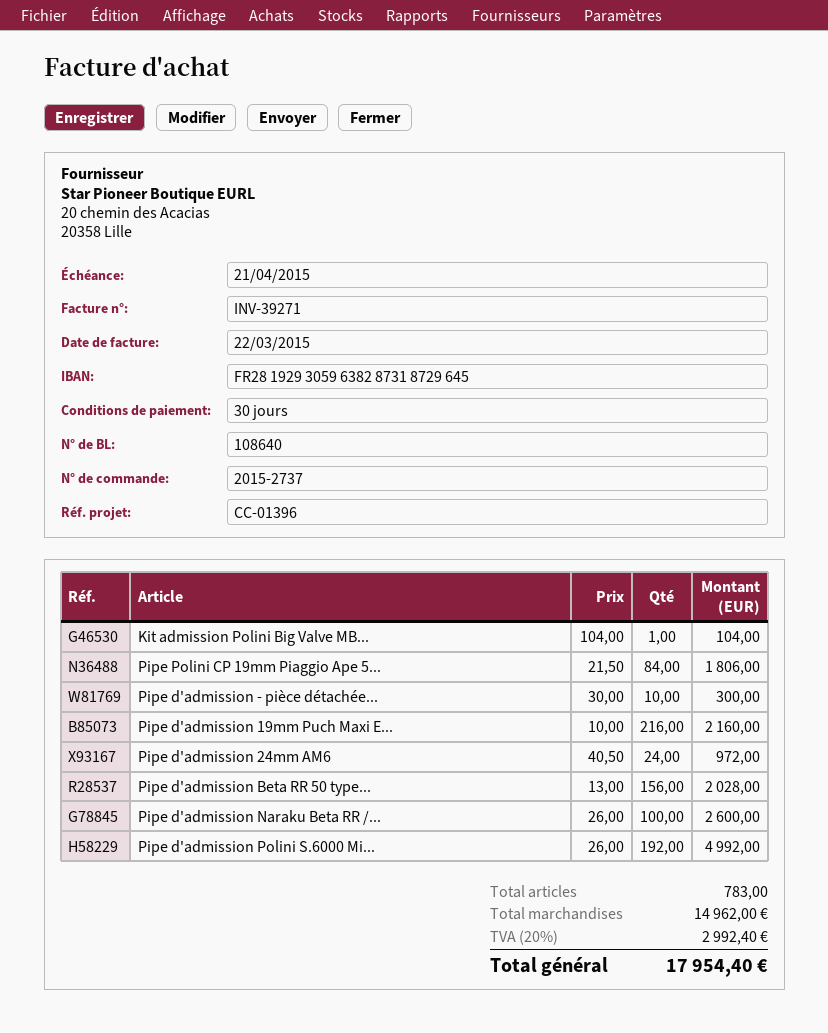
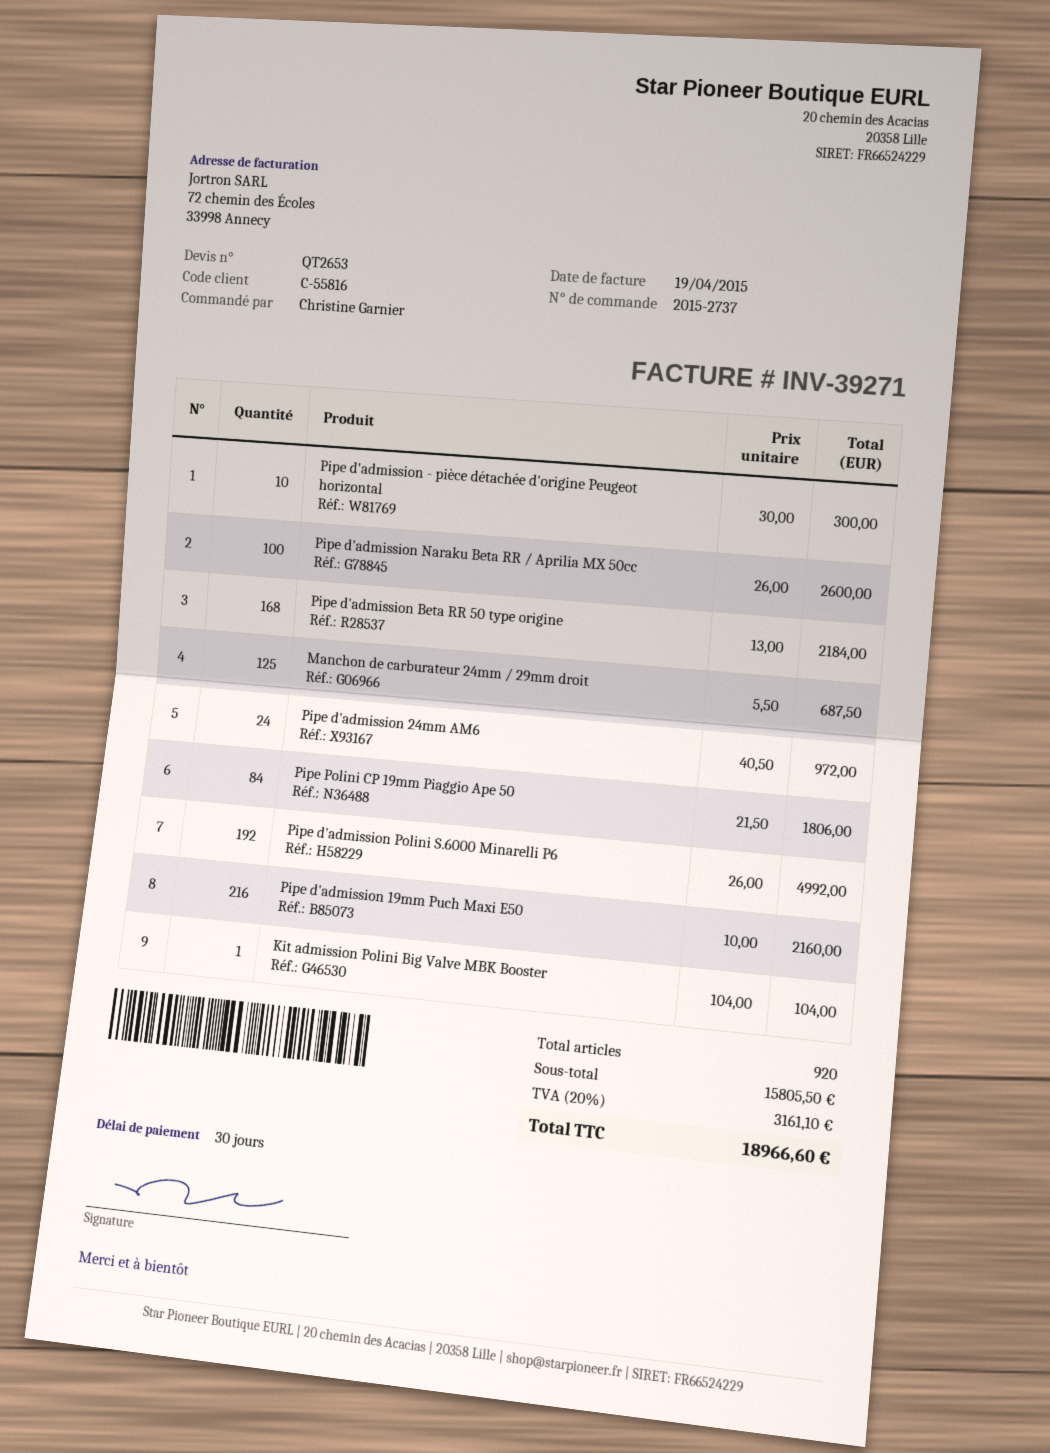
invoice date: 2015-03-22 -> 2015-04-19
Pipe d'admission Beta RR 50 type...: 156 x 13.00 = 2028.00 -> 168 x 13.00 = 2184.00
Manchon de carburateur 24mm / 29mm droit: none -> 125 x 5.50 = 687.50
total quantity: 783 -> 920
subtotal: 14962.00 -> 15805.50
tax: 20% = 2992.40 -> 20% = 3161.10
total: 17954.40 -> 18966.60

